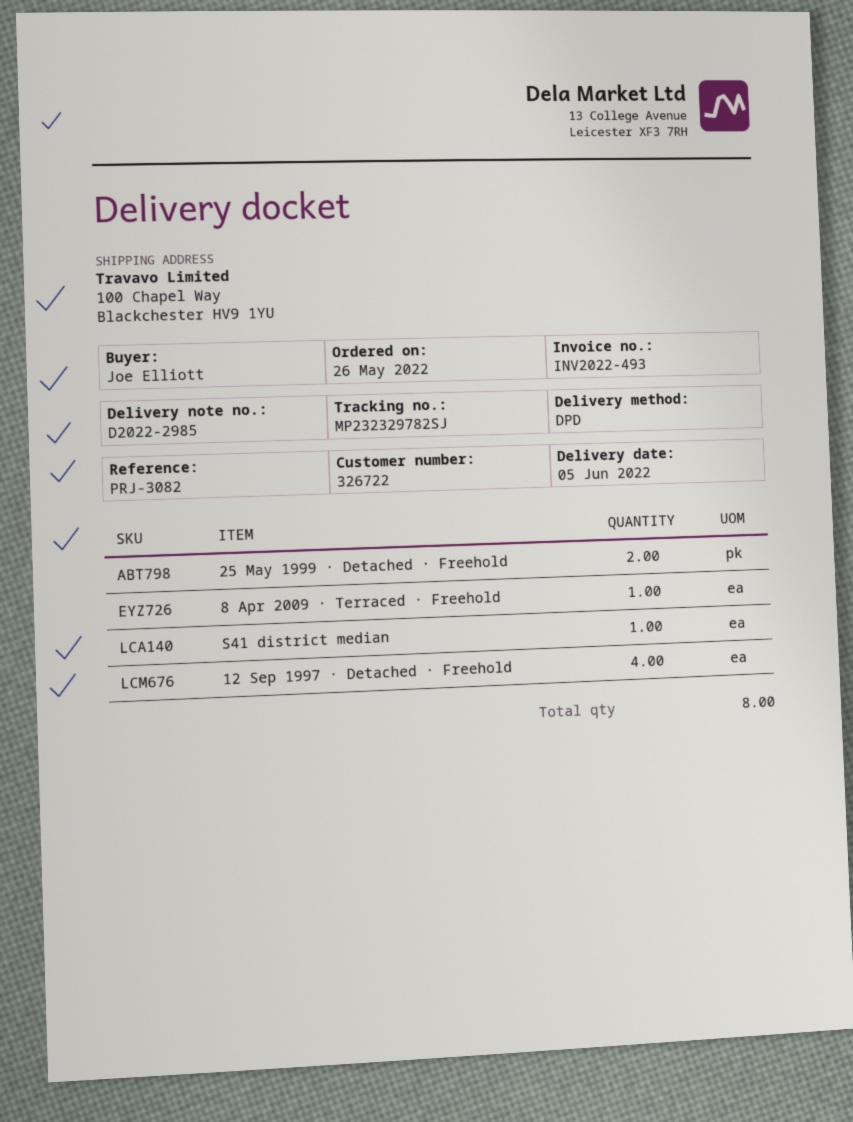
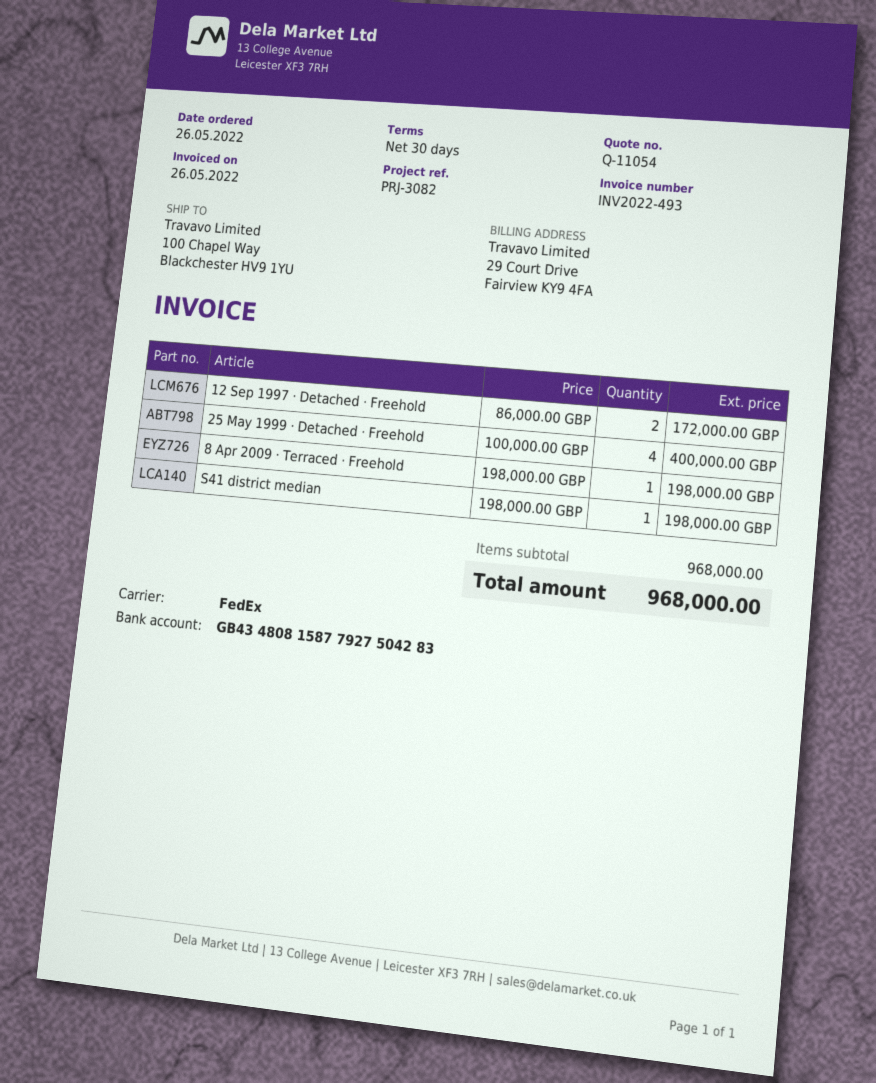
shipping method: DPD -> FedEx
25 May 1999 · Detached · Freehold: 2 -> 4
12 Sep 1997 · Detached · Freehold: 4 -> 2

